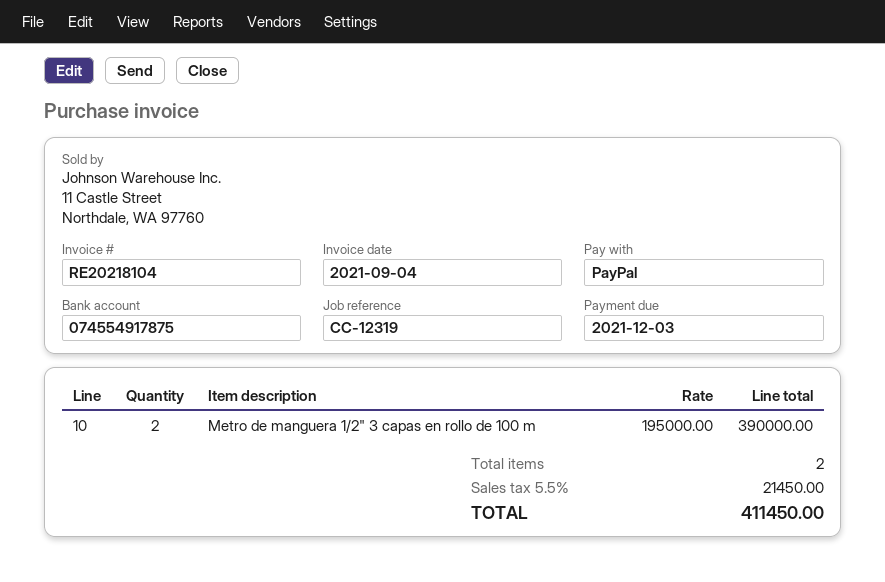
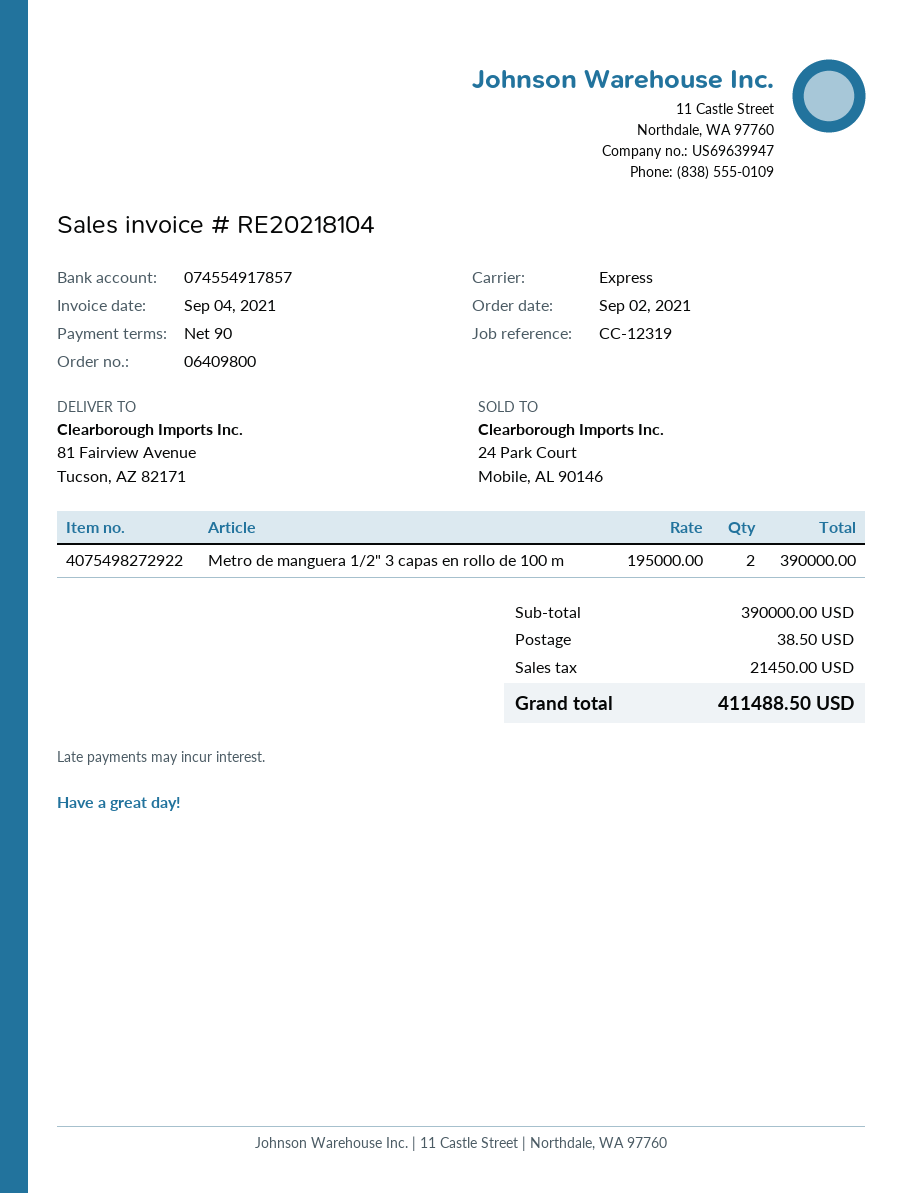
bank account: 074554917875 -> 074554917857
shipping: none -> 38.50
total: 411450.00 -> 411488.50

